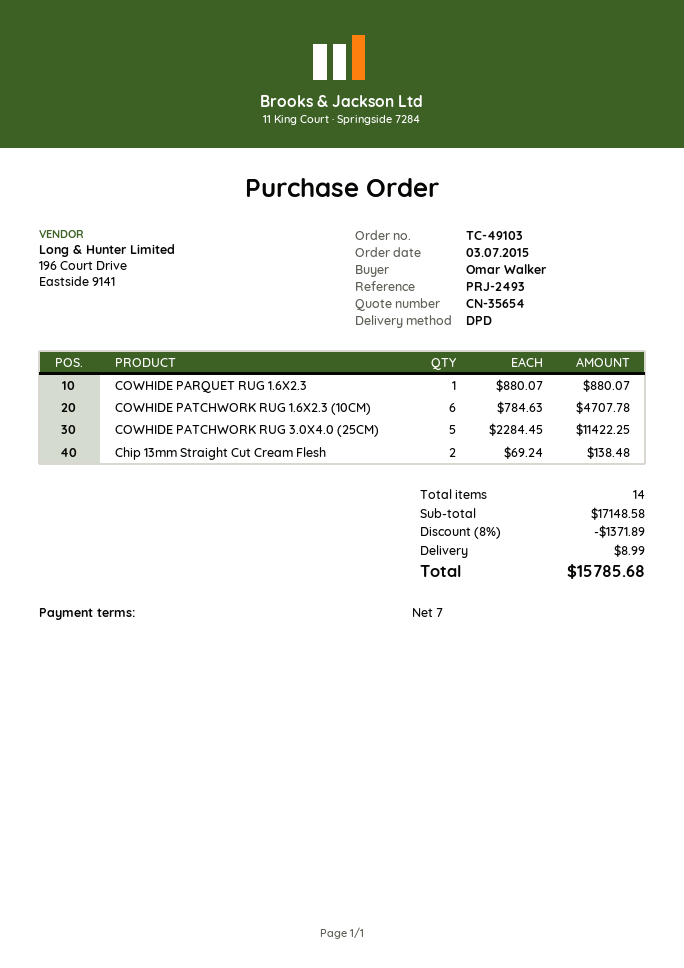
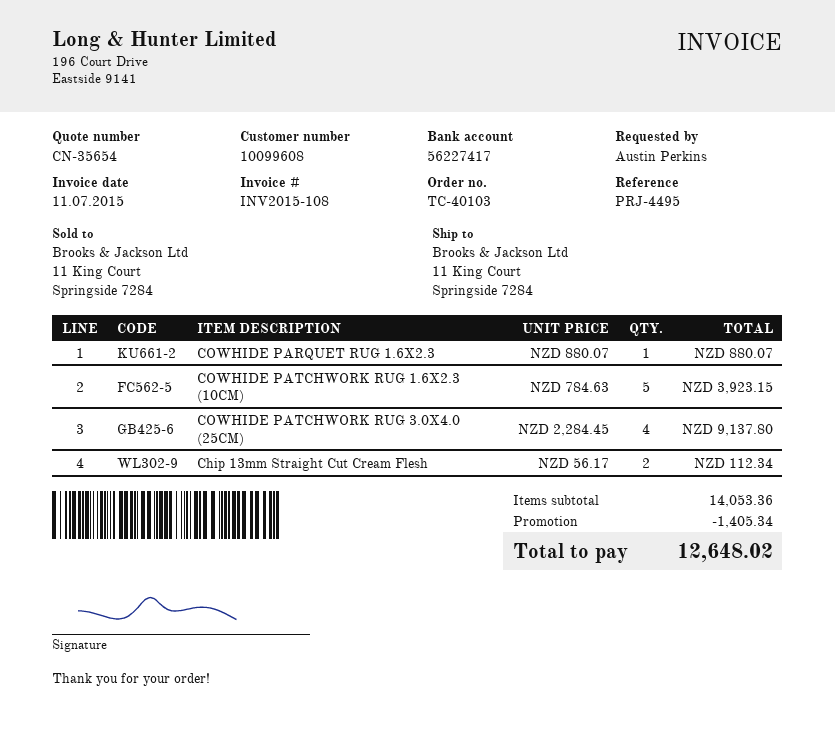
order number: TC-49103 -> TC-40103
reference: PRJ-2493 -> PRJ-4495
ordered by: Omar Walker -> Austin Perkins
COWHIDE PATCHWORK RUG 1.6X2.3 (10CM): 6 x 784.63 = 4707.78 -> 5 x 784.63 = 3923.15
COWHIDE PATCHWORK RUG 3.0X4.0 (25CM): 5 x 2284.45 = 11422.25 -> 4 x 2284.45 = 9137.80
Chip 13mm Straight Cut Cream Flesh: 2 x 69.24 = 138.48 -> 2 x 56.17 = 112.34
subtotal: 17148.58 -> 14053.36
discount: 1371.89 -> 1405.34
shipping: 8.99 -> none
total: 15785.68 -> 12648.02

